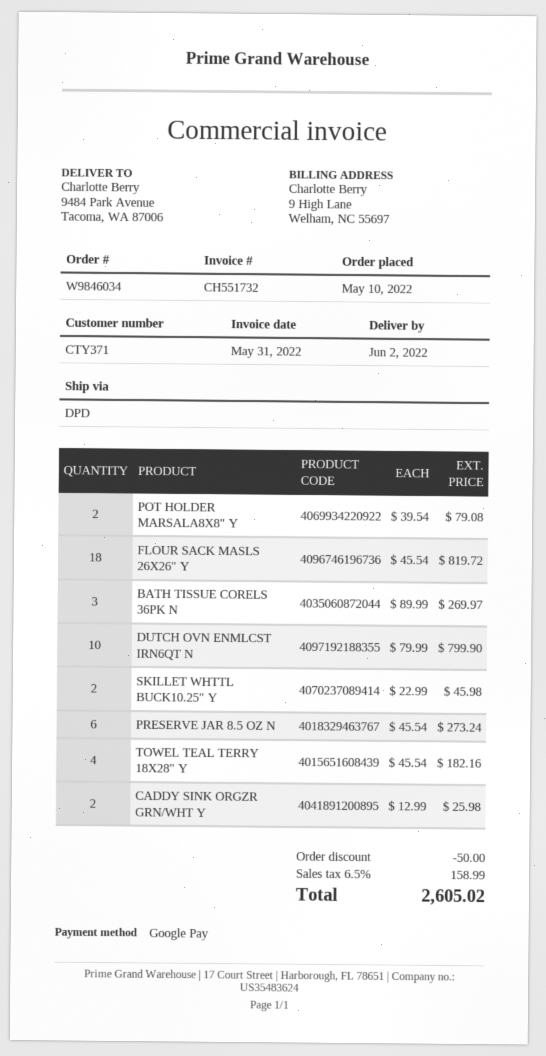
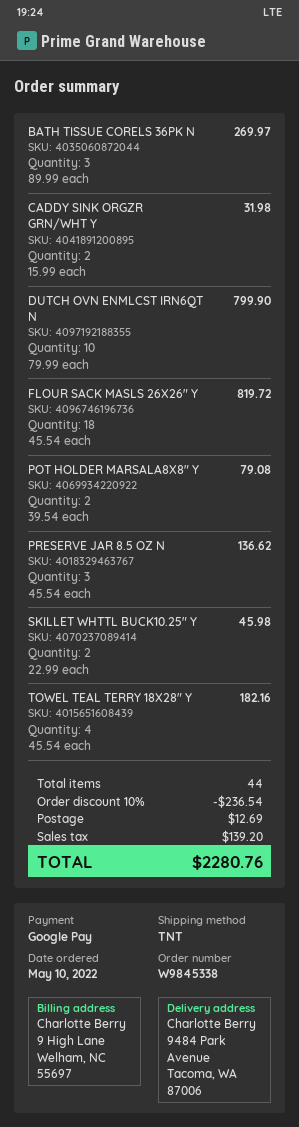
order number: W9846034 -> W9845338
shipping method: DPD -> TNT
PRESERVE JAR 8.5 OZ N: 6 x 45.54 = 273.24 -> 3 x 45.54 = 136.62
CADDY SINK ORGZR GRN/WHT Y: 2 x 12.99 = 25.98 -> 2 x 15.99 = 31.98
discount: 50.00 -> 236.54
shipping: none -> 12.69
tax: 158.99 -> 139.20
total: 2605.02 -> 2280.76

